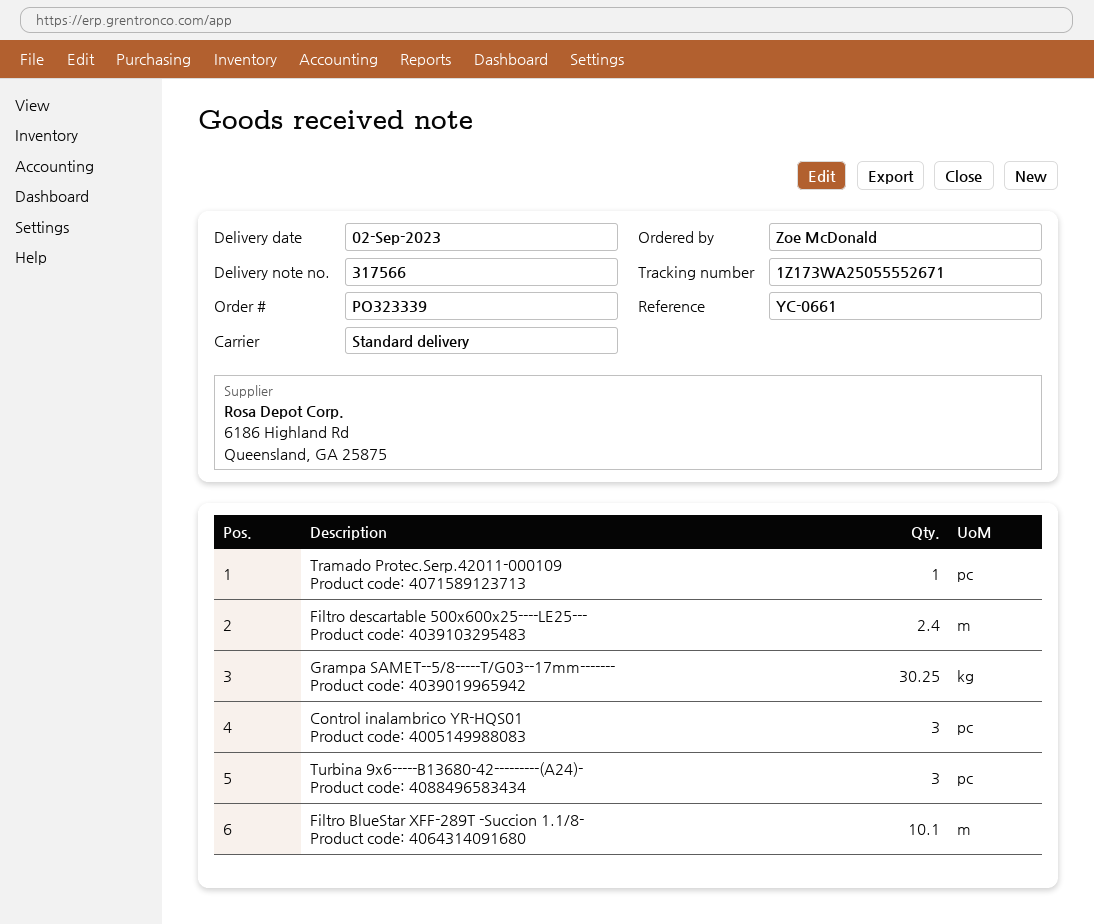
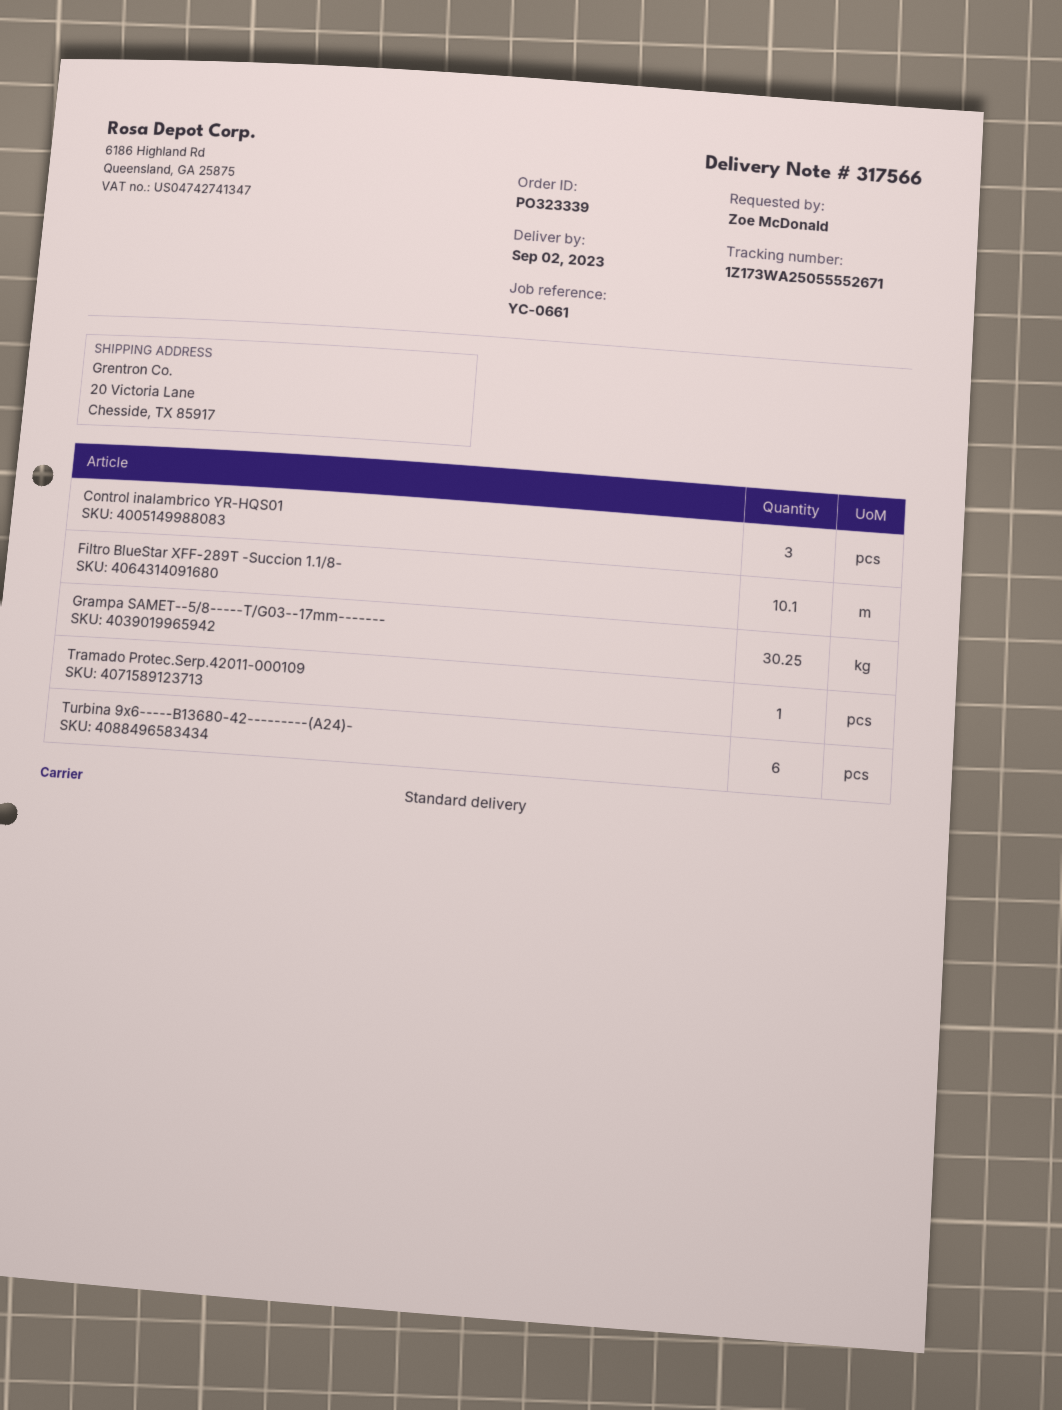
Filtro descartable 500x600x25----LE25---: 2.4 -> none
Turbina 9x6-----B13680-42---------(A24)-: 3 -> 6

